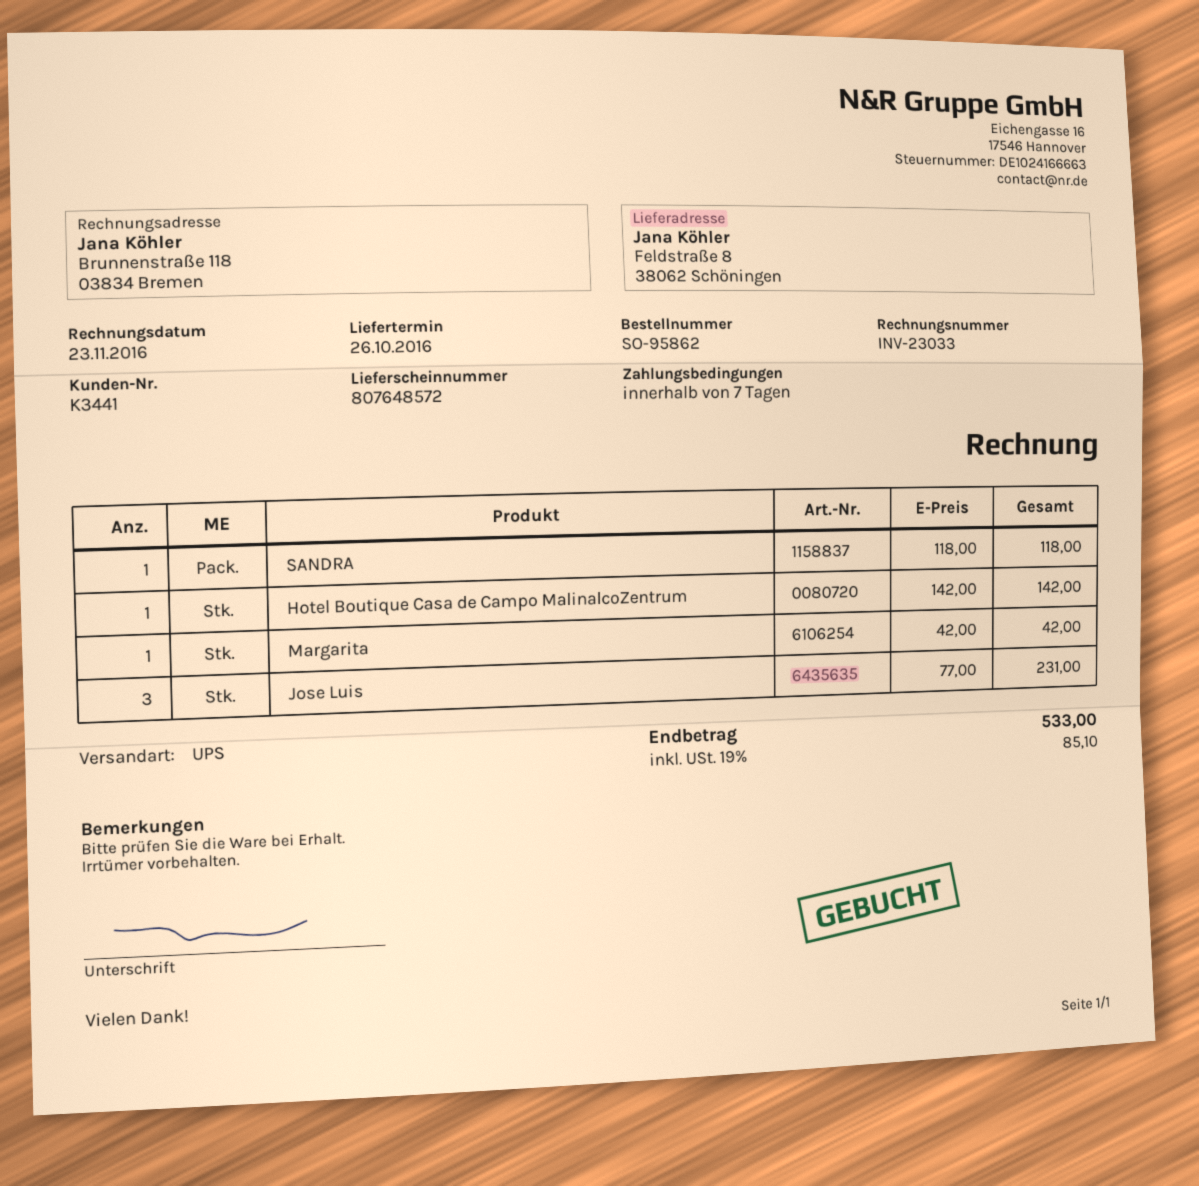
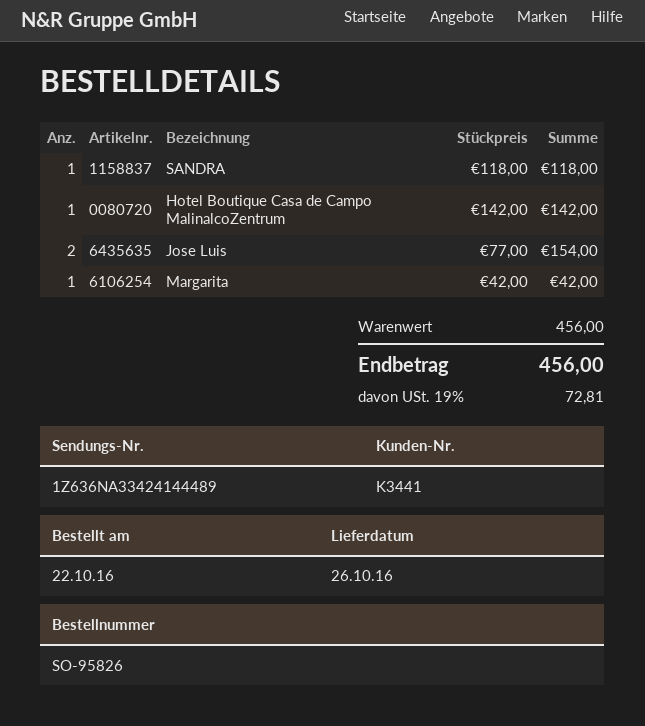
order number: SO-95862 -> SO-95826
Jose Luis: 3 x 77.00 = 231.00 -> 2 x 77.00 = 154.00
tax: 19% = 85.10 -> 19% = 72.81
total: 533.00 -> 456.00

